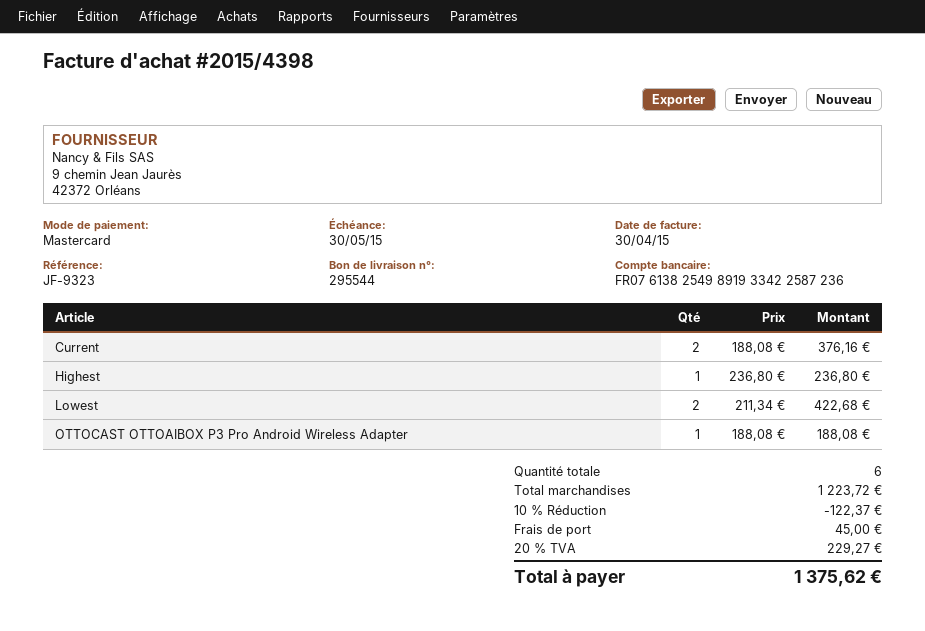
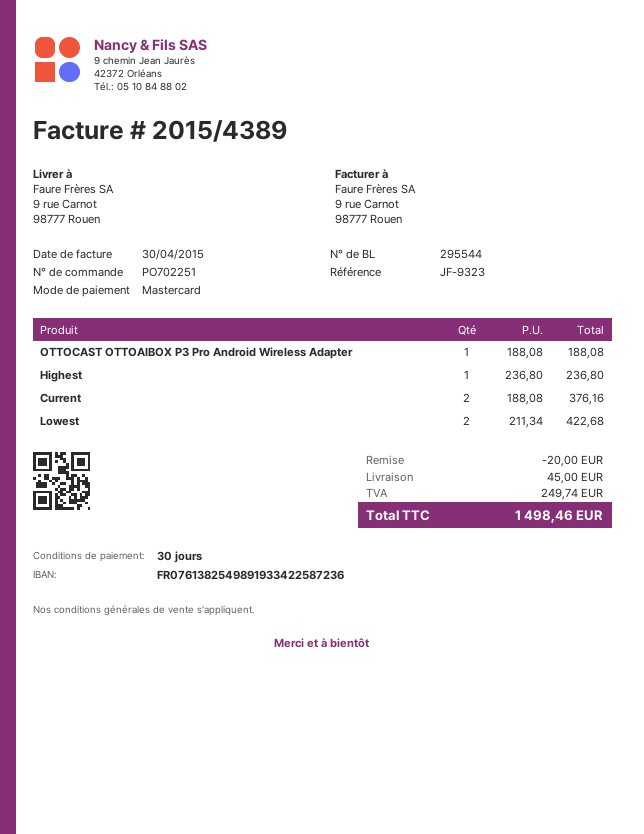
invoice number: 2015/4398 -> 2015/4389
discount: 122.37 -> 20.00
tax: 229.27 -> 249.74
total: 1375.62 -> 1498.46

